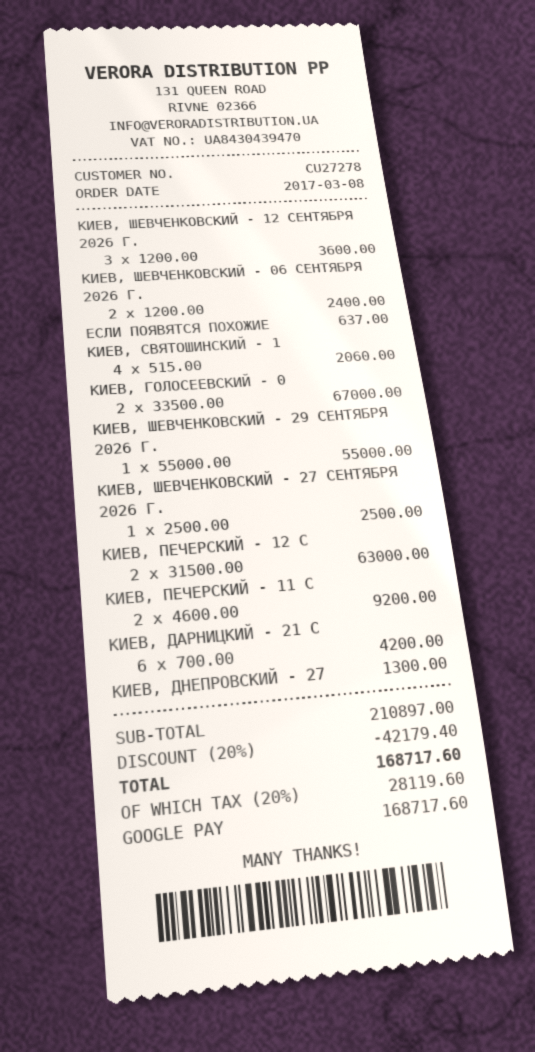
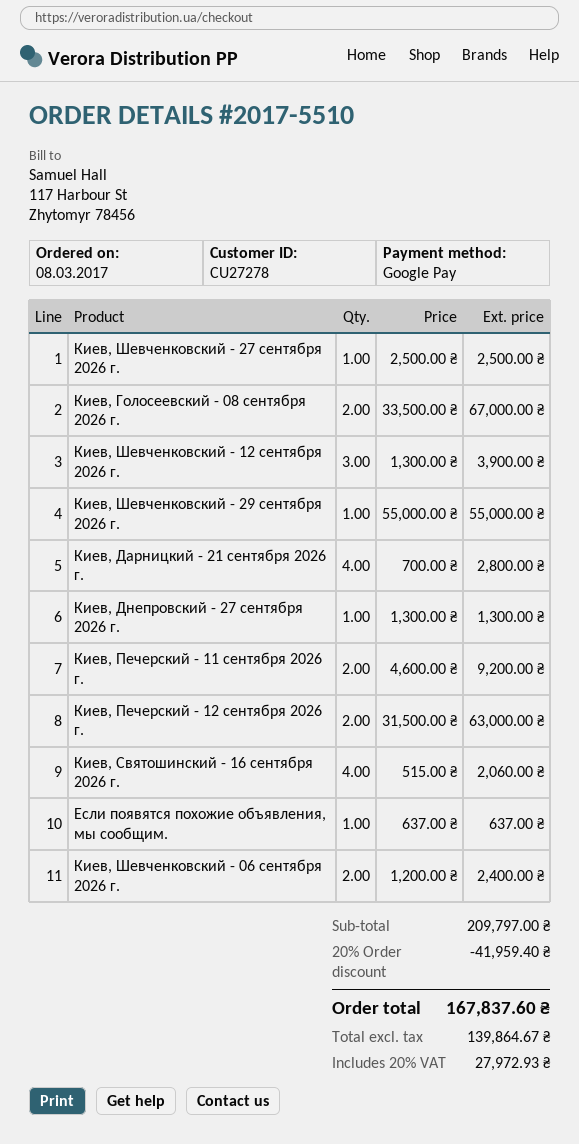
КИЕВ, ШЕВЧЕНКОВСКИЙ - 12 СЕНТЯБРЯ 2026 Г.: 3 x 1200.00 = 3600.00 -> 3 x 1300.00 = 3900.00
КИЕВ, ДАРНИЦКИЙ - 21 С: 6 x 700.00 = 4200.00 -> 4 x 700.00 = 2800.00
subtotal: 210897.00 -> 209797.00
discount: 20% = 42179.40 -> 20% = 41959.40
tax: 20% = 28119.60 -> 20% = 27972.93
total: 168717.60 -> 167837.60

